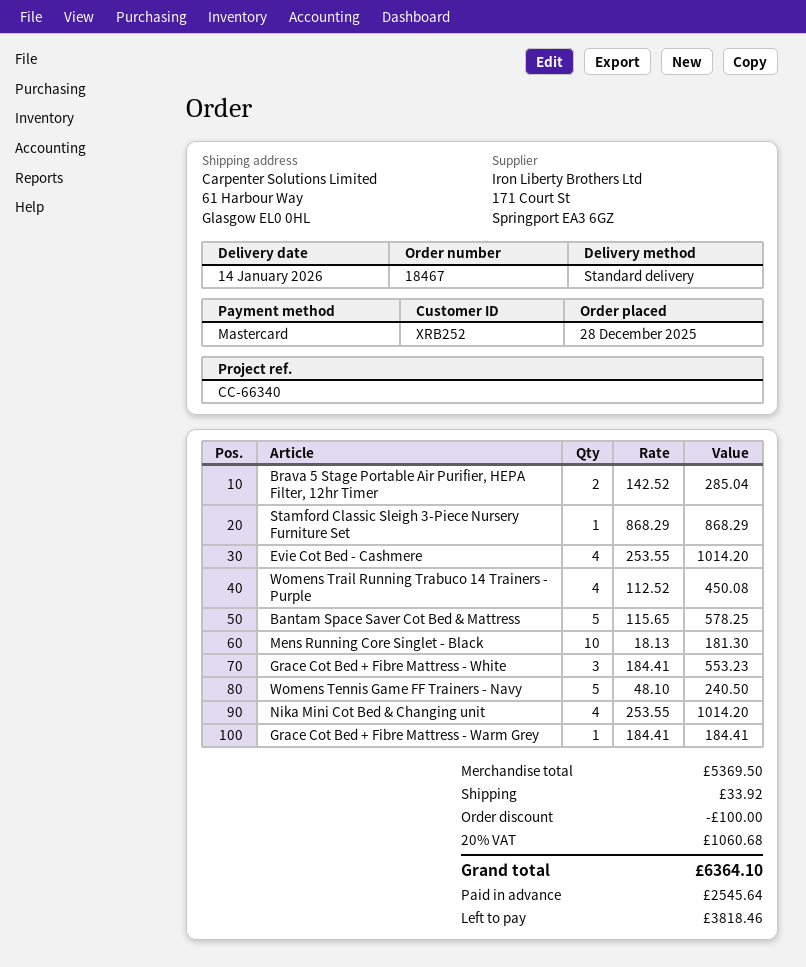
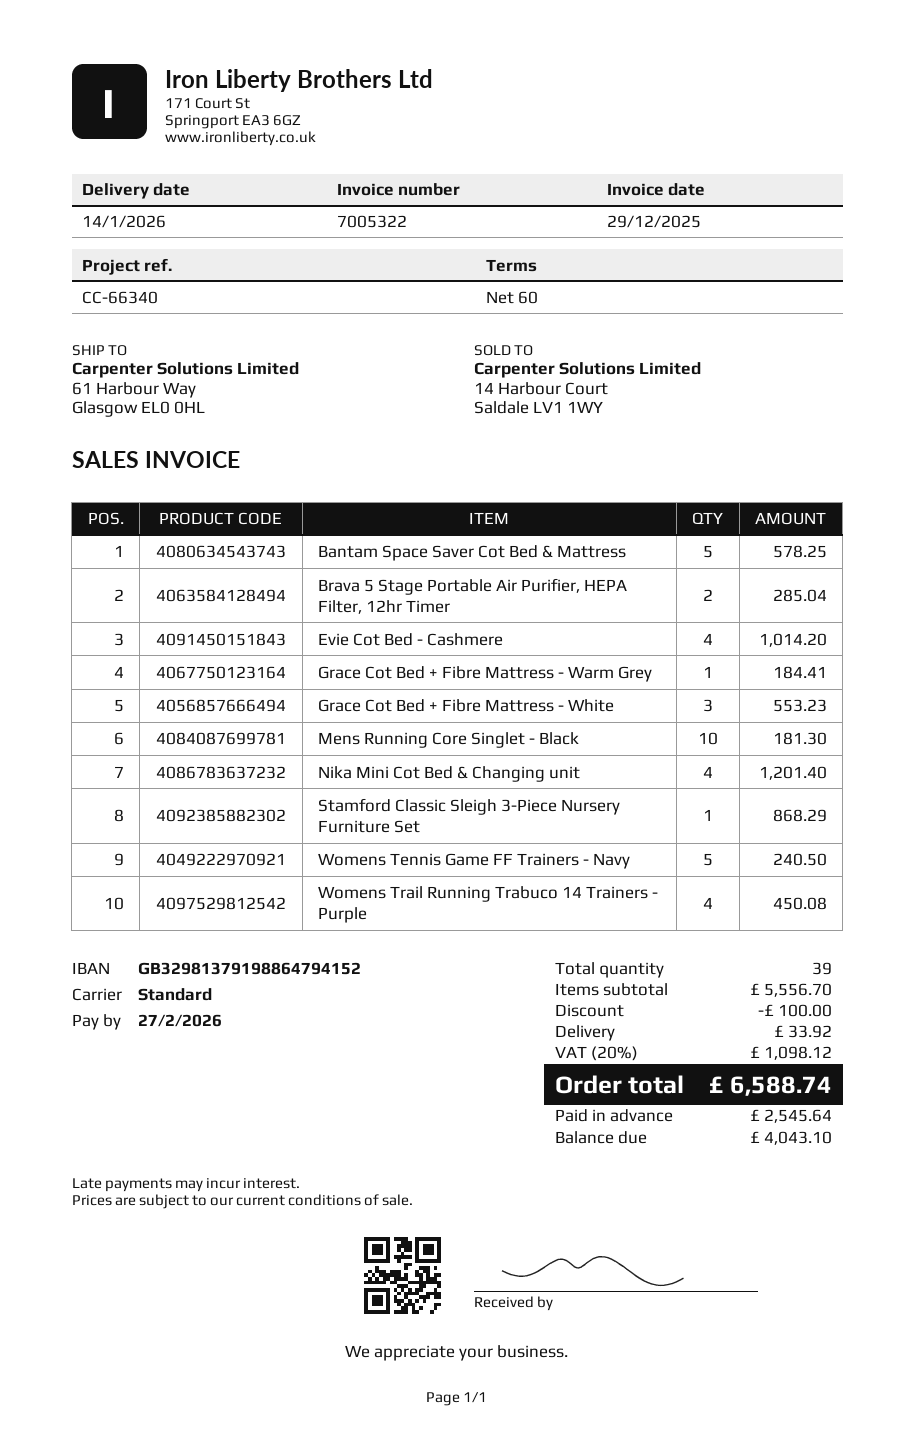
Nika Mini Cot Bed & Changing unit: 4 for 1014.20 -> 4 for 1201.40
subtotal: 5369.50 -> 5556.70
tax: 20% = 1060.68 -> 20% = 1098.12
total: 6364.10 -> 6588.74
balance: 3818.46 -> 4043.10

